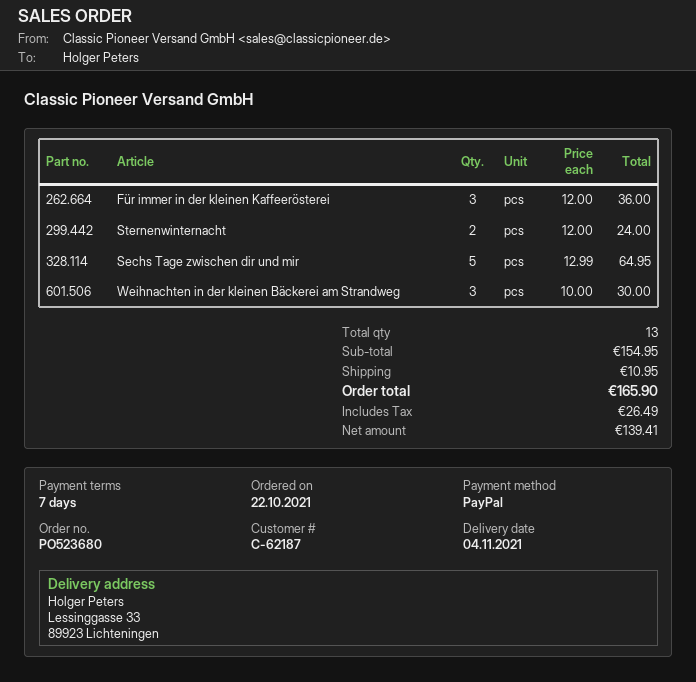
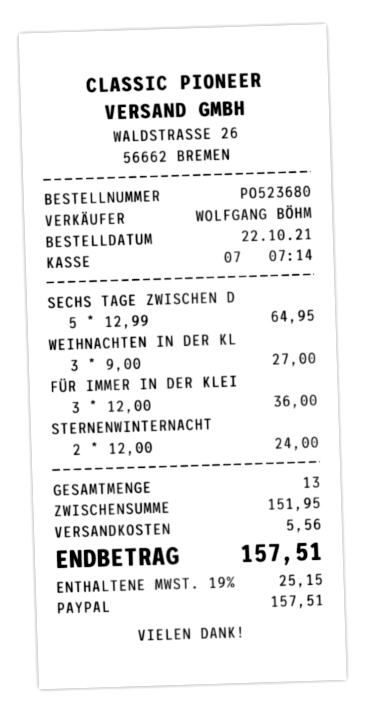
Weihnachten in der kleinen Bäckerei am Strandweg: 3 x 10.00 = 30.00 -> 3 x 9.00 = 27.00
subtotal: 154.95 -> 151.95
shipping: 10.95 -> 5.56
tax: 26.49 -> 25.15
total: 165.90 -> 157.51

